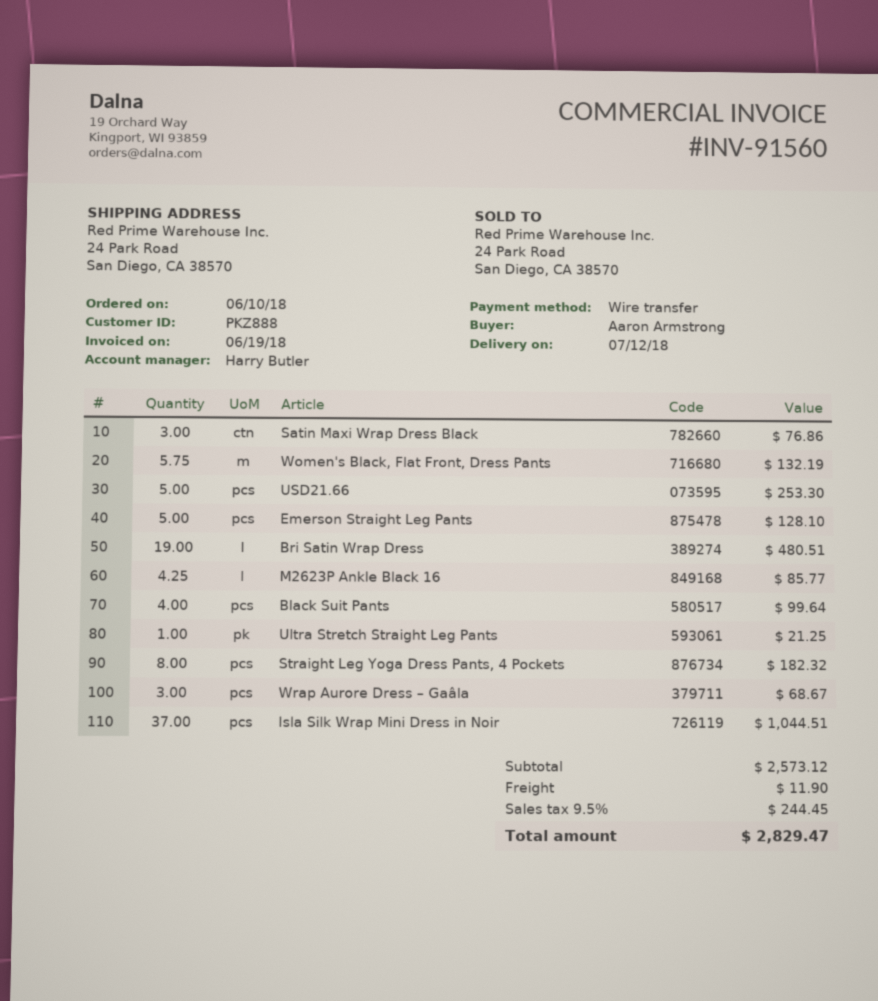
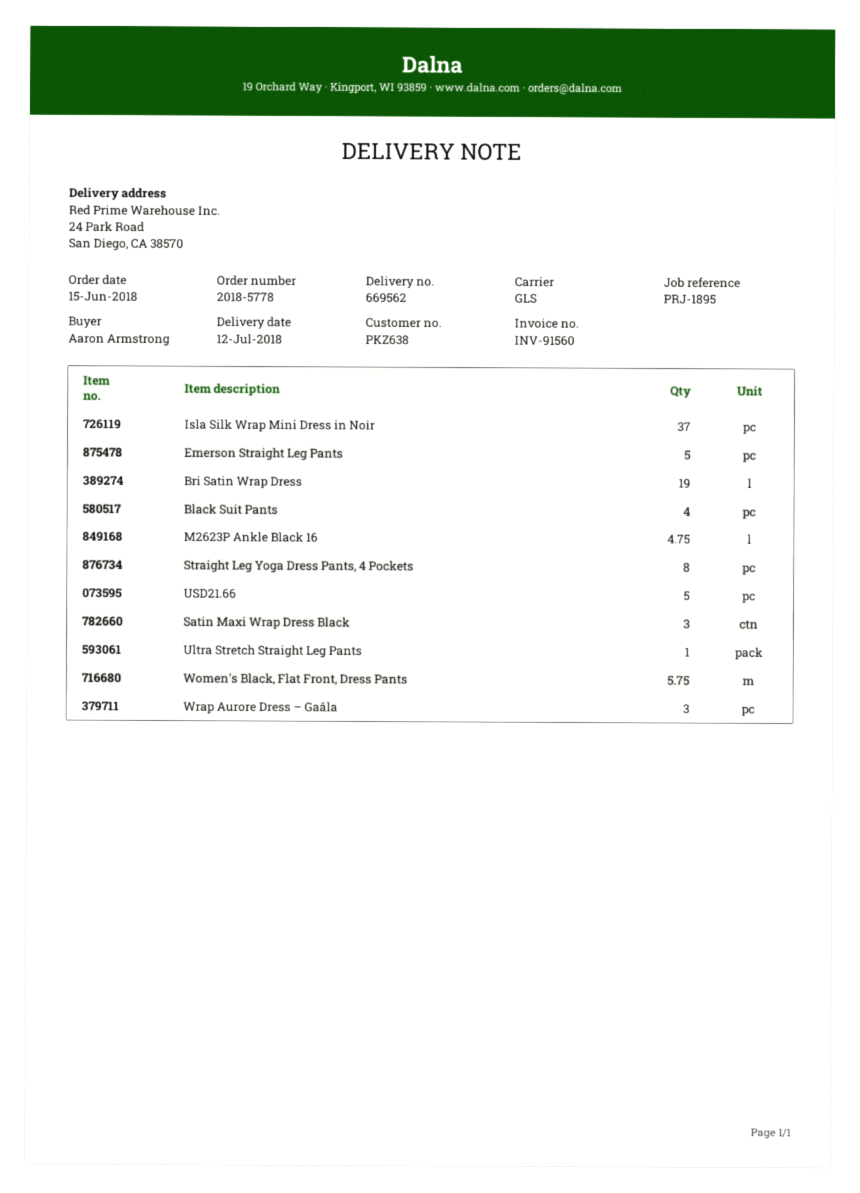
order date: 2018-06-10 -> 2018-06-15
customer number: PKZ888 -> PKZ638
M2623P Ankle Black 16: 4.25 -> 4.75

